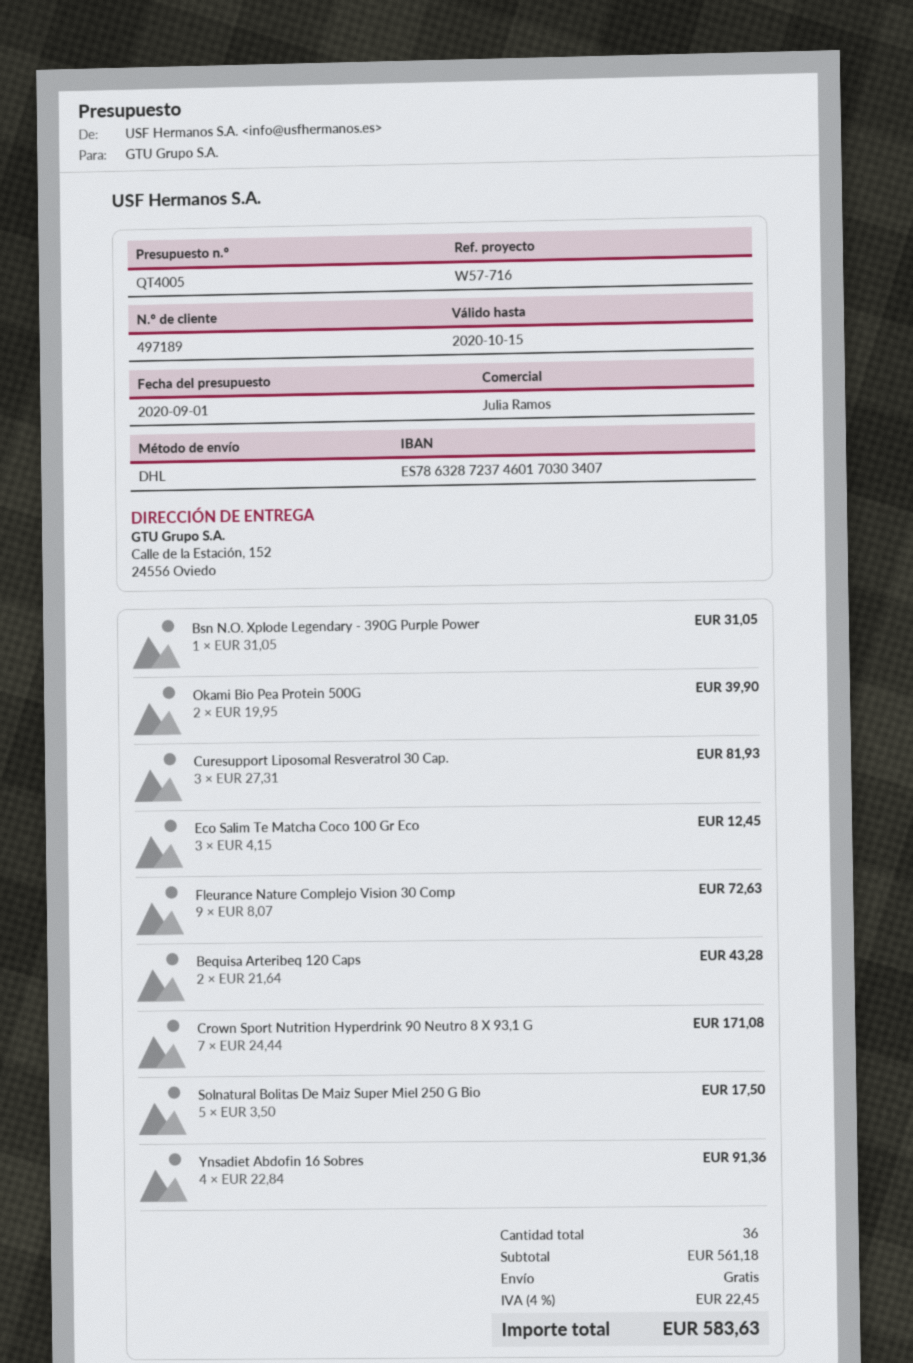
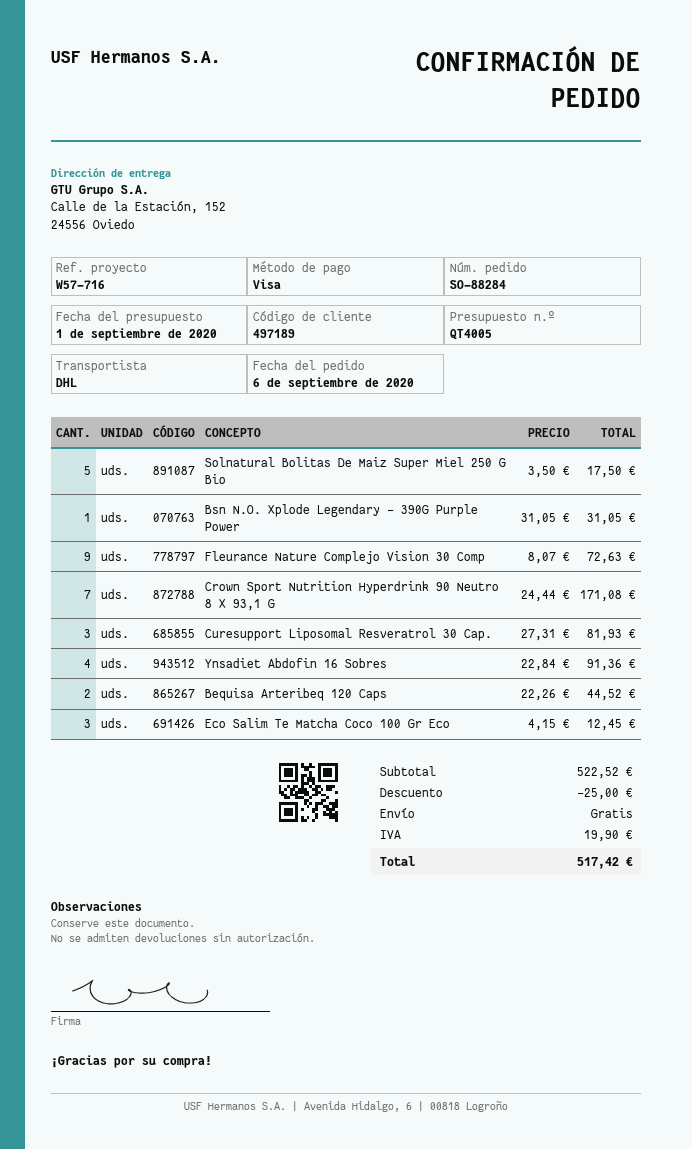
Okami Bio Pea Protein 500G: 2 x 19.95 = 39.90 -> none
Bequisa Arteribeq 120 Caps: 2 x 21.64 = 43.28 -> 2 x 22.26 = 44.52
subtotal: 561.18 -> 522.52
discount: none -> 25.00
tax: 22.45 -> 19.90
total: 583.63 -> 517.42

